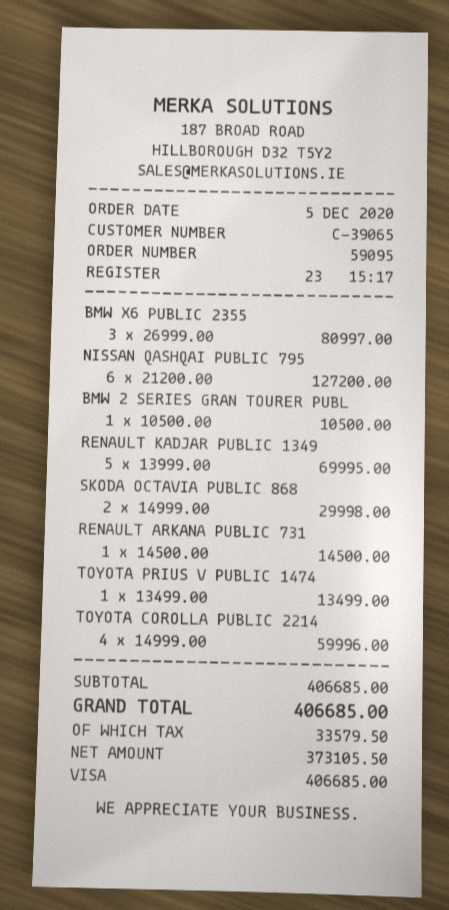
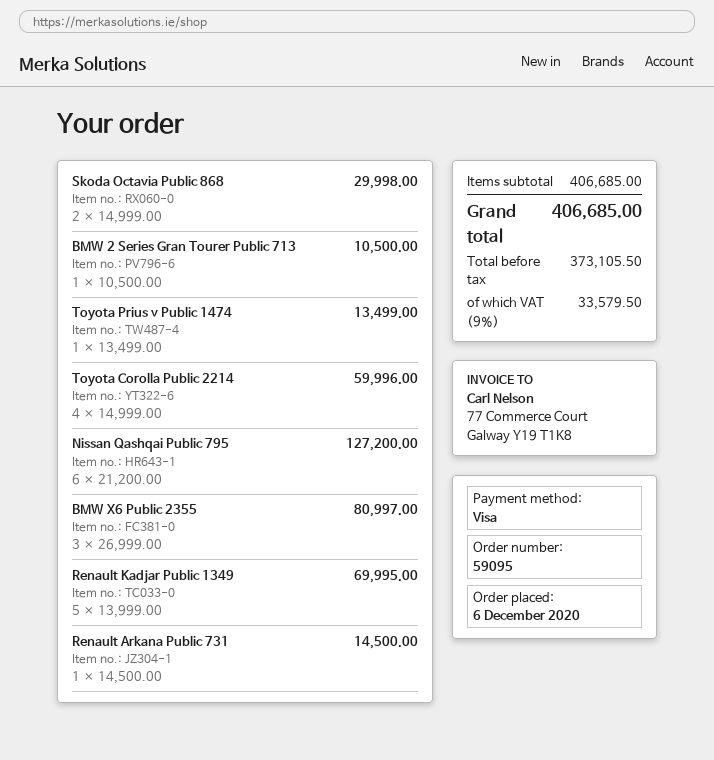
order date: 2020-12-05 -> 2020-12-06

